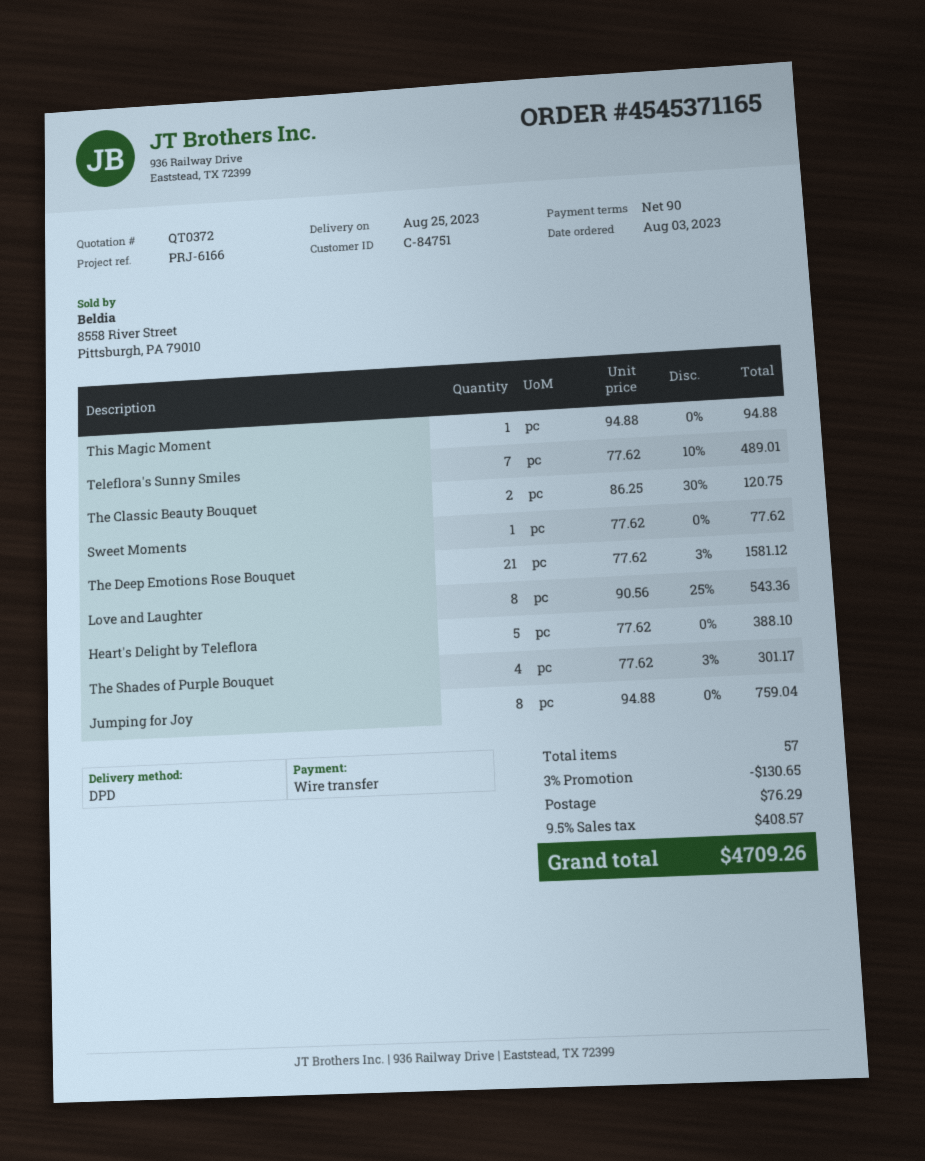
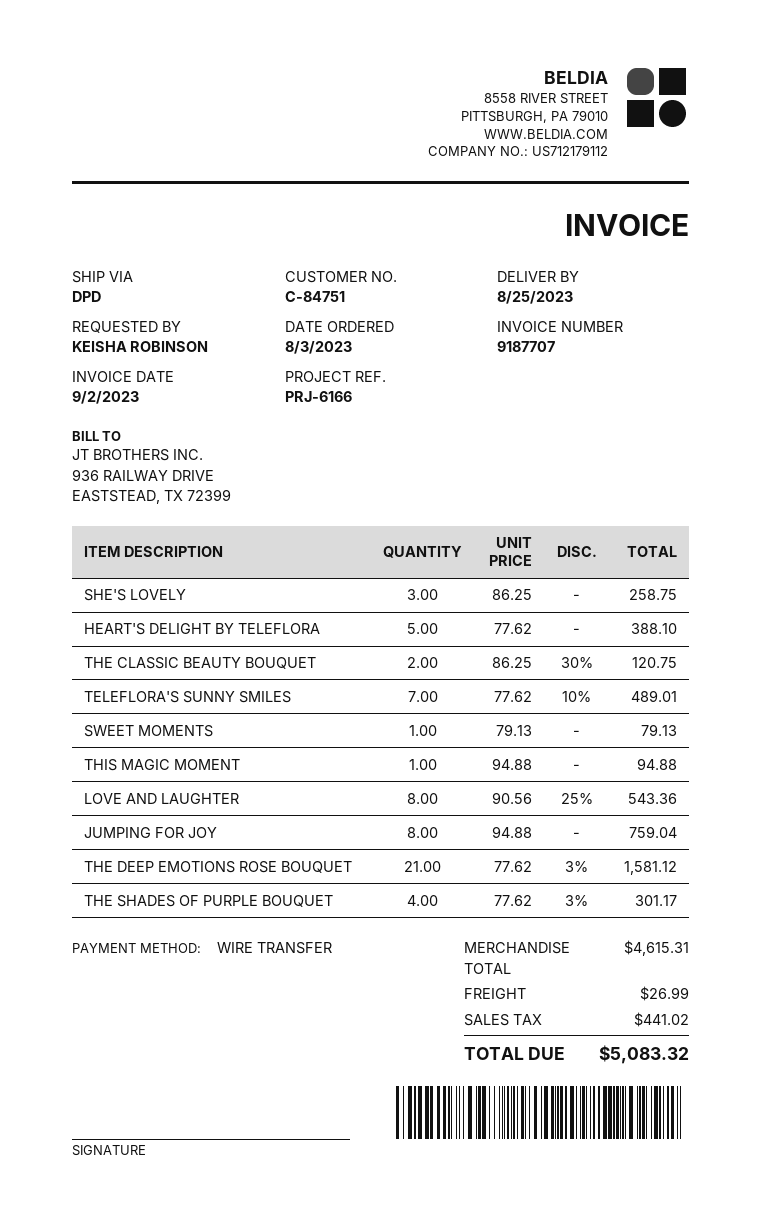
Sweet Moments: 1 x 77.62 = 77.62 -> 1 x 79.13 = 79.13
SHE'S LOVELY: none -> 3 x 86.25 = 258.75
discount: 3% = 130.65 -> none
shipping: 76.29 -> 26.99
tax: 408.57 -> 441.02
total: 4709.26 -> 5083.32

